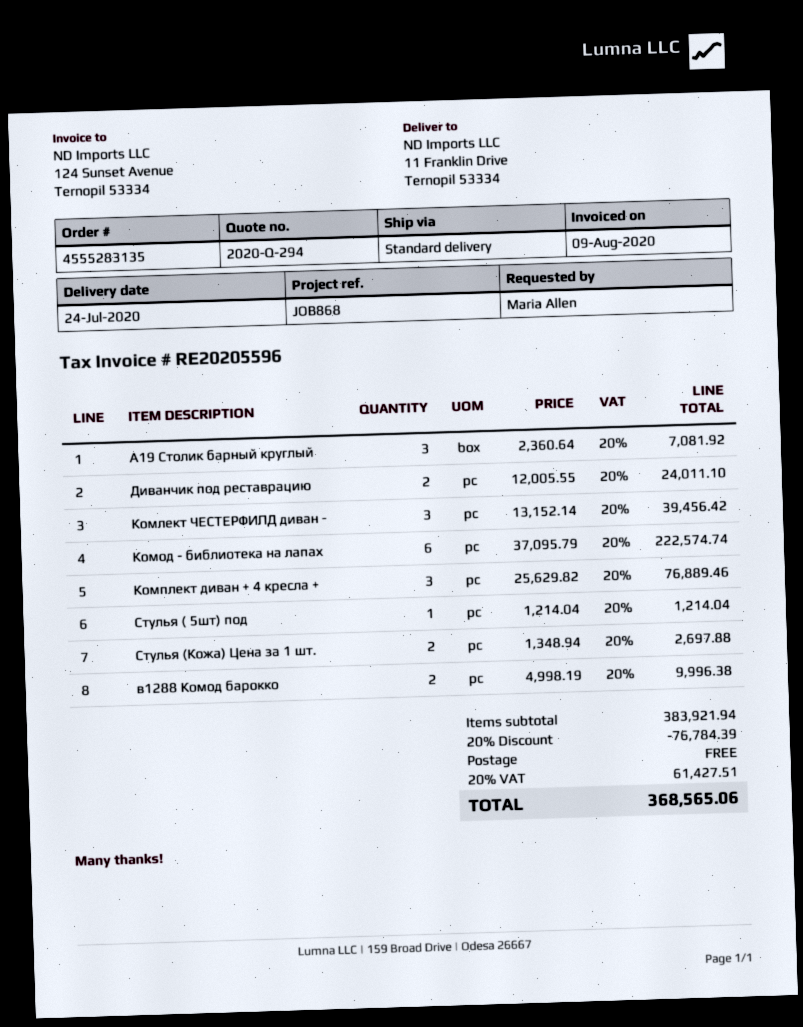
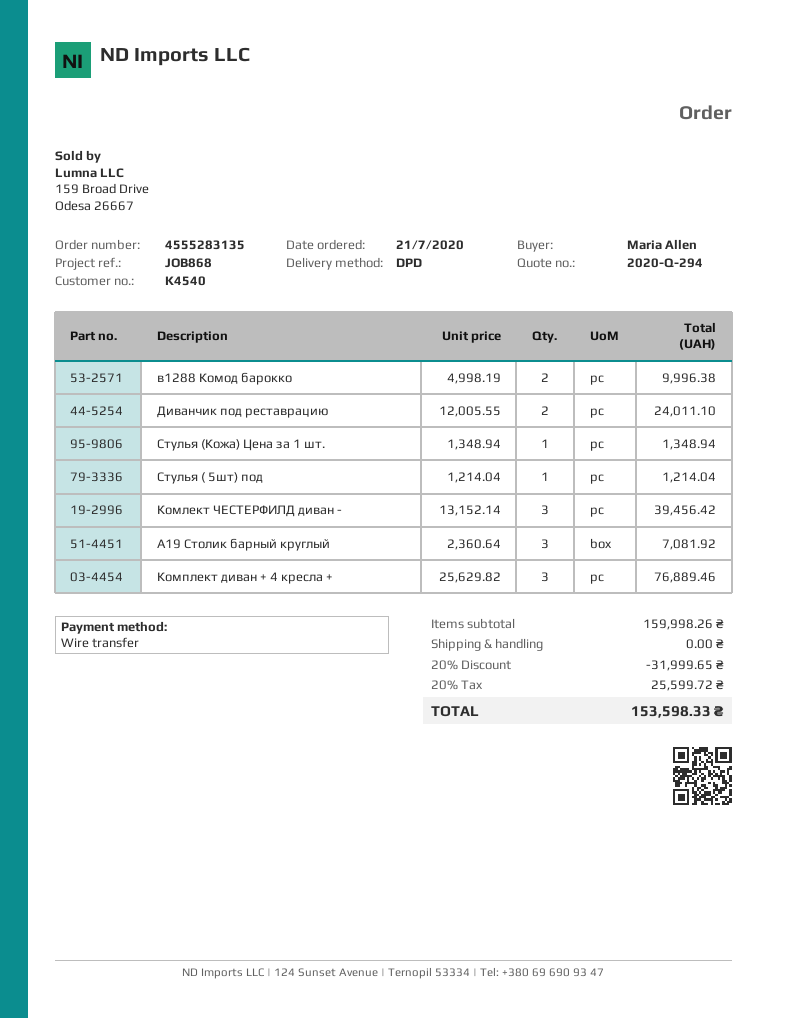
shipping method: standard -> DPD
Комод - библиотека на лапах: 6 x 37095.79 = 222574.74 -> none
Стулья (Кожа) Цена за 1 шт.: 2 x 1348.94 = 2697.88 -> 1 x 1348.94 = 1348.94
subtotal: 383921.94 -> 159998.26
discount: 20% = 76784.39 -> 20% = 31999.65
tax: 20% = 61427.51 -> 20% = 25599.72
total: 368565.06 -> 153598.33

